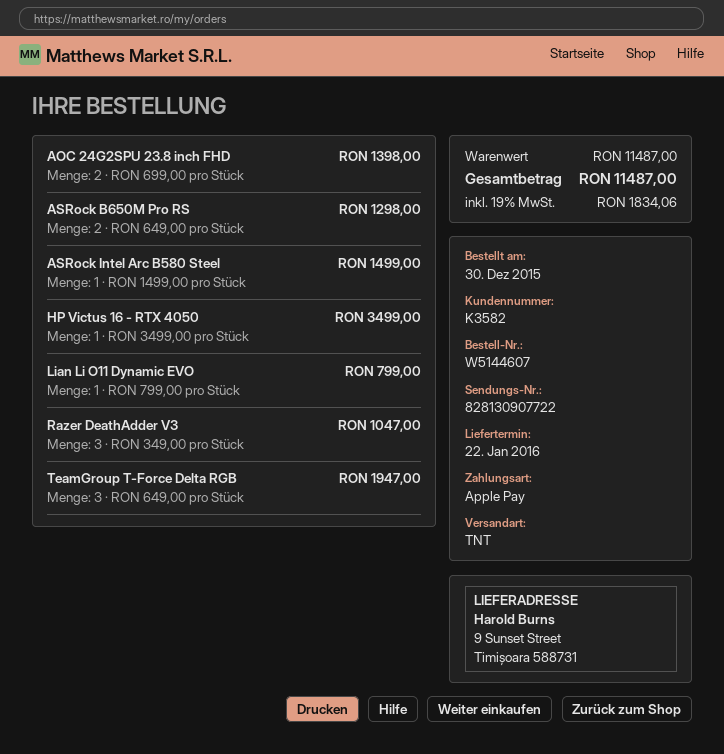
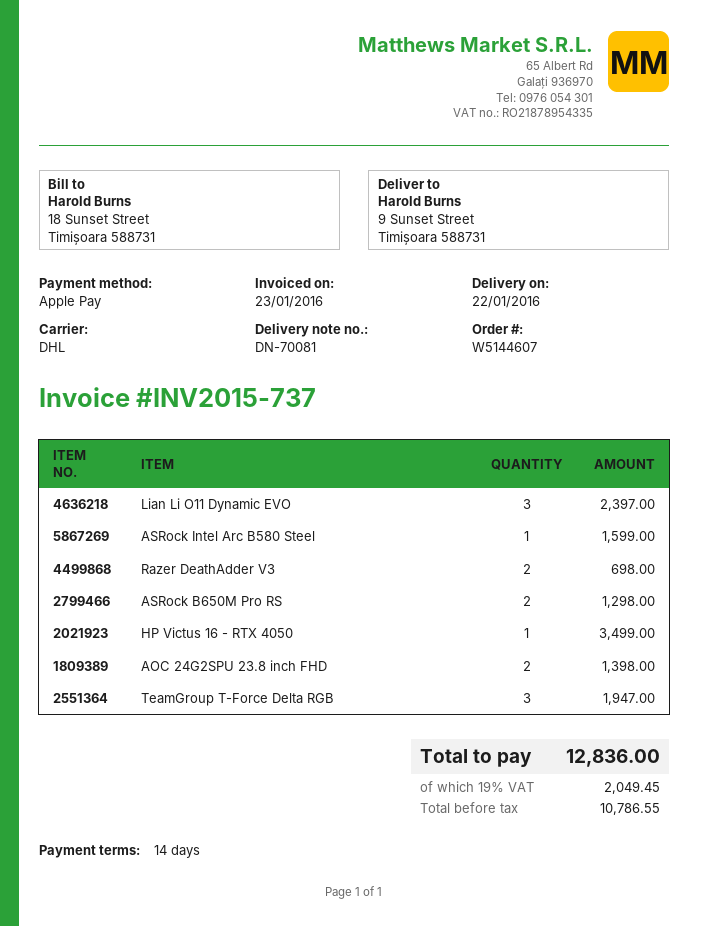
shipping method: TNT -> DHL
ASRock Intel Arc B580 Steel: 1 for 1499.00 -> 1 for 1599.00
Lian Li O11 Dynamic EVO: 1 for 799.00 -> 3 for 2397.00
Razer DeathAdder V3: 3 for 1047.00 -> 2 for 698.00
tax: 19% = 1834.06 -> 19% = 2049.45
total: 11487.00 -> 12836.00

